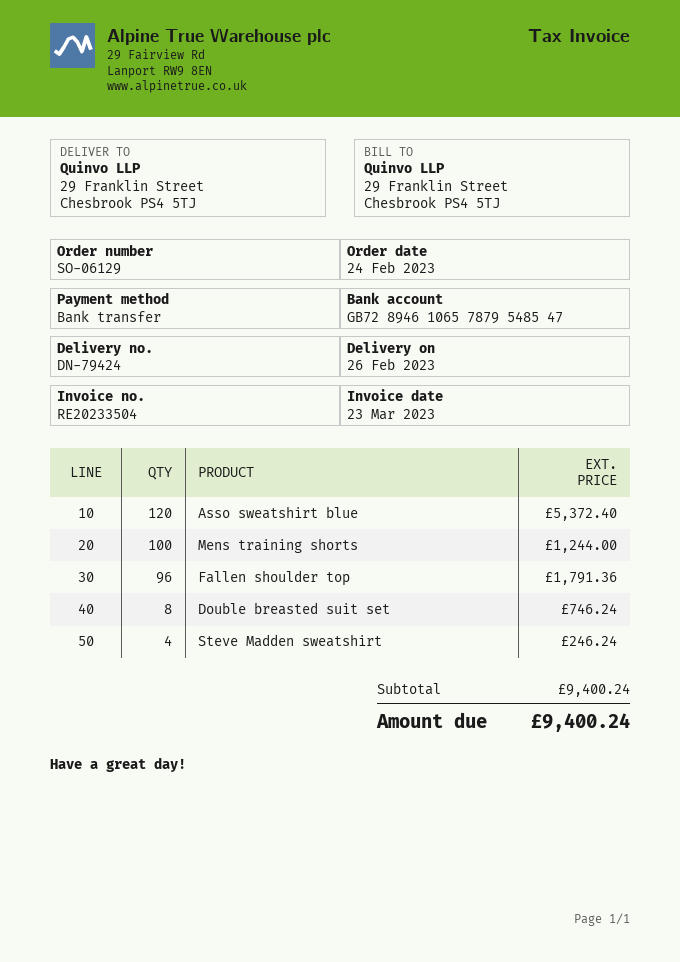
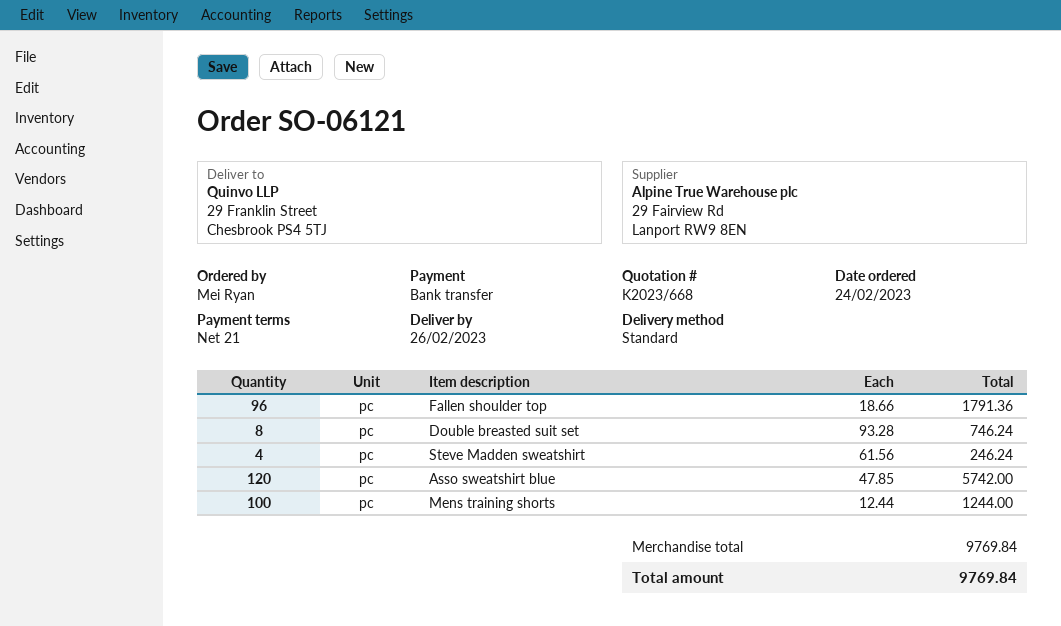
order number: SO-06129 -> SO-06121
Asso sweatshirt blue: 120 for 5372.40 -> 120 for 5742.00
subtotal: 9400.24 -> 9769.84
total: 9400.24 -> 9769.84

